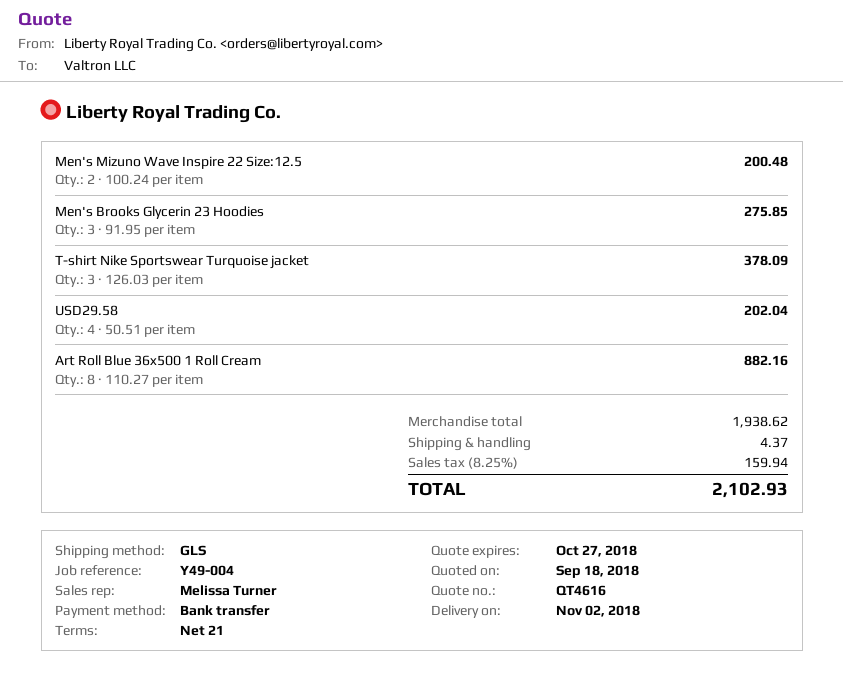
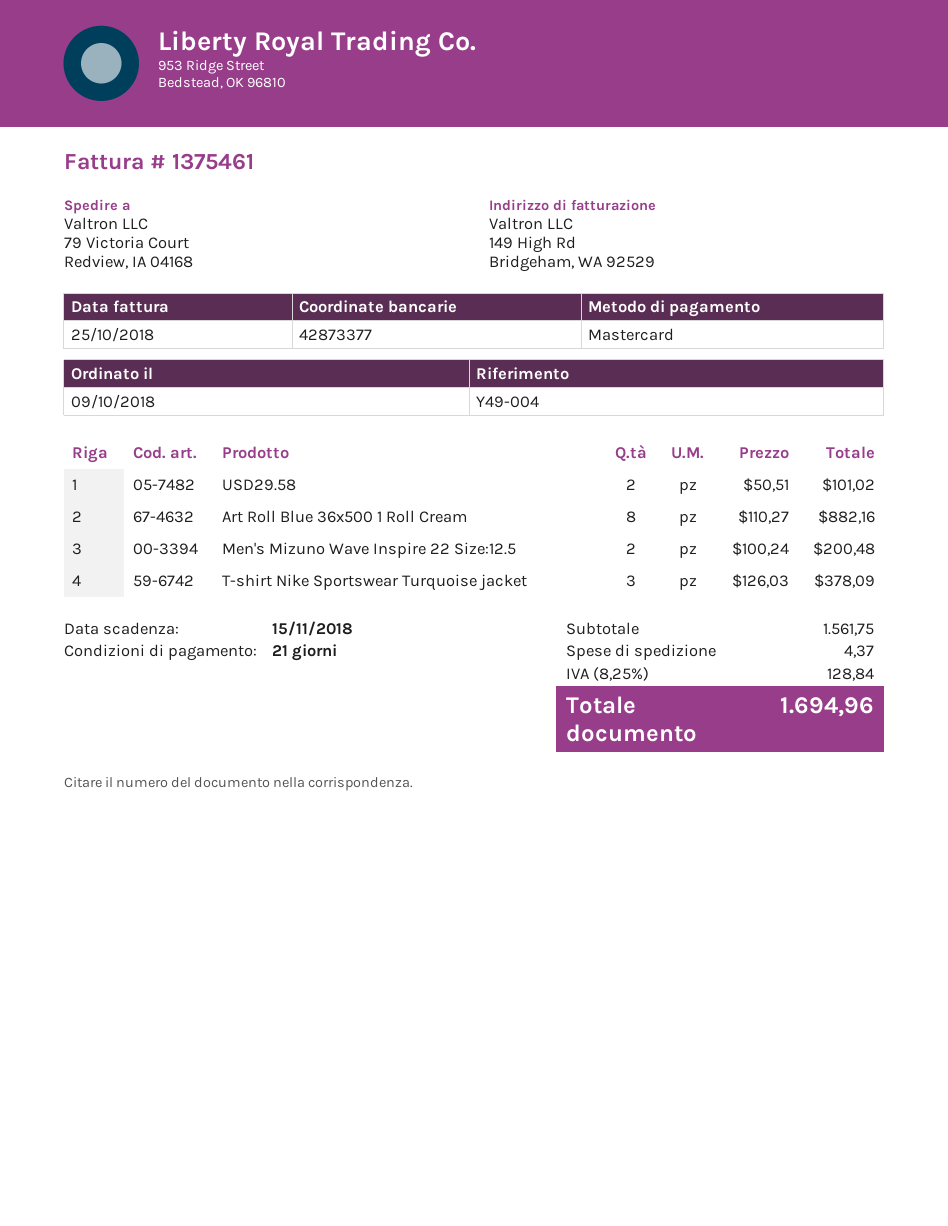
payment method: bank transfer -> Mastercard
Men's Brooks Glycerin 23 Hoodies: 3 x 91.95 = 275.85 -> none
USD29.58: 4 x 50.51 = 202.04 -> 2 x 50.51 = 101.02
subtotal: 1938.62 -> 1561.75
tax: 8.25% = 159.94 -> 8.25% = 128.84
total: 2102.93 -> 1694.96

